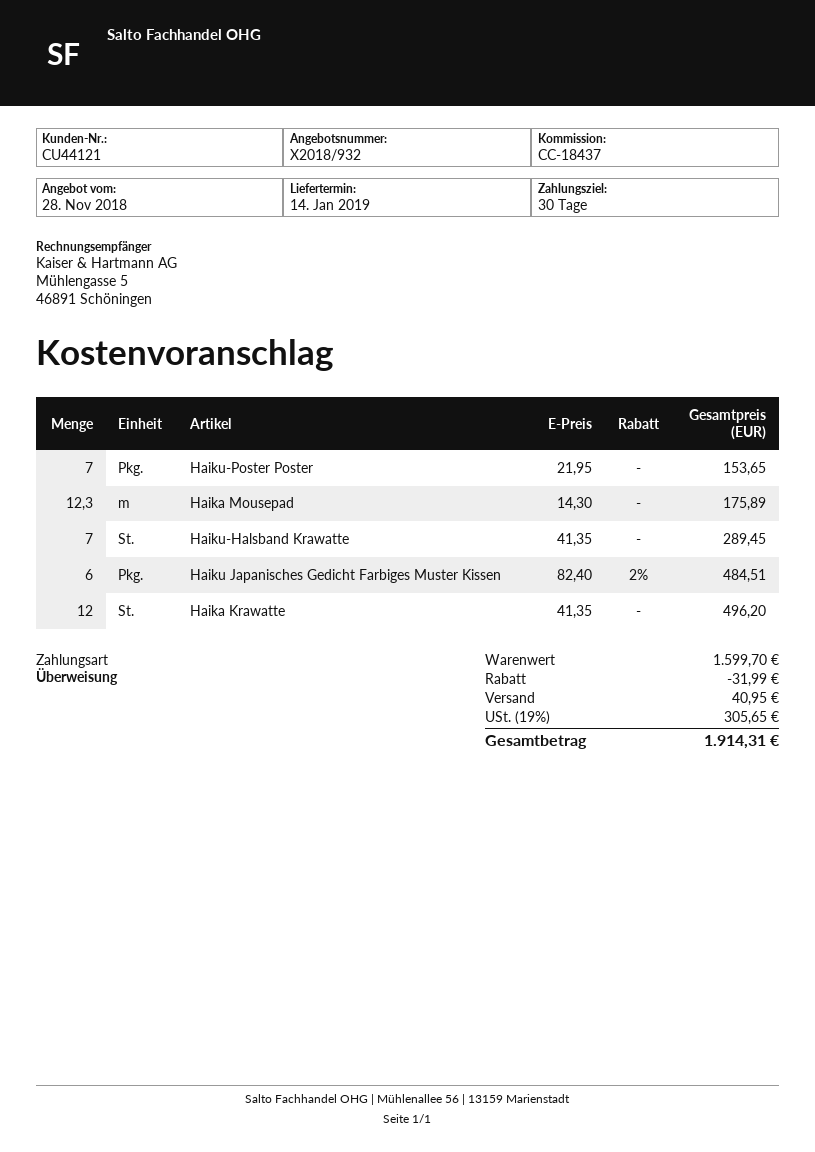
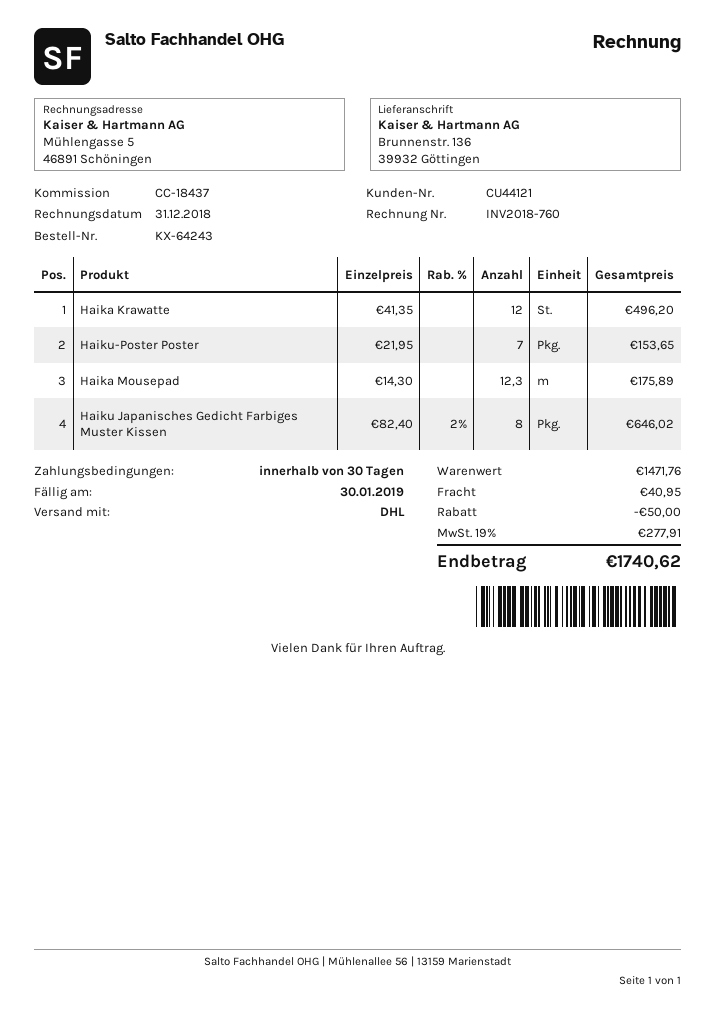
Haiku-Halsband Krawatte: 7 x 41.35 = 289.45 -> none
Haiku Japanisches Gedicht Farbiges Muster Kissen: 6 x 82.40 - 2% = 484.51 -> 8 x 82.40 - 2% = 646.02
subtotal: 1599.70 -> 1471.76
discount: 31.99 -> 50.00
tax: 19% = 305.65 -> 19% = 277.91
total: 1914.31 -> 1740.62

